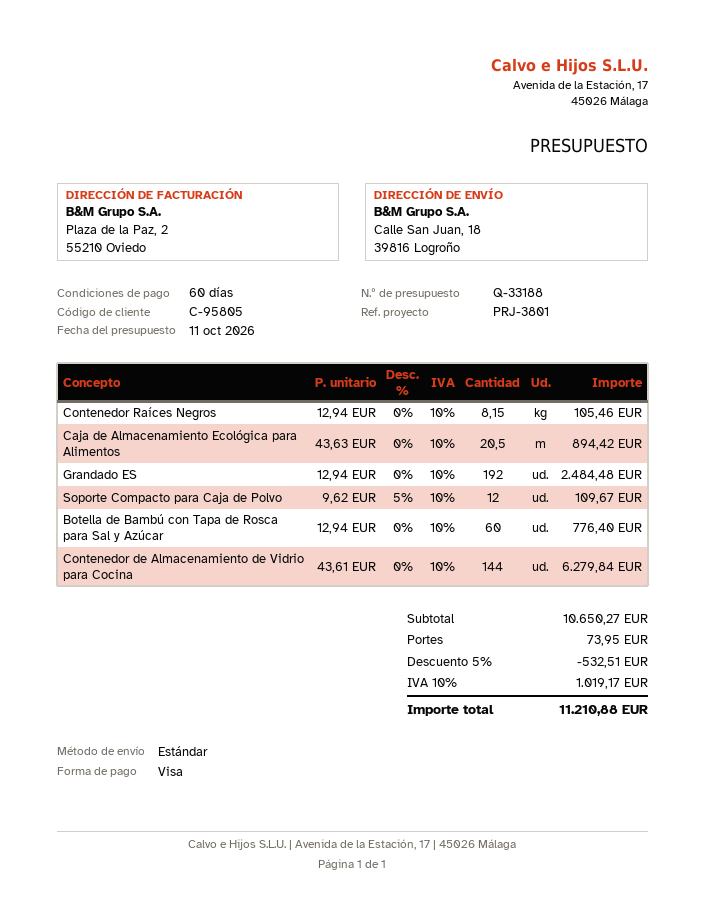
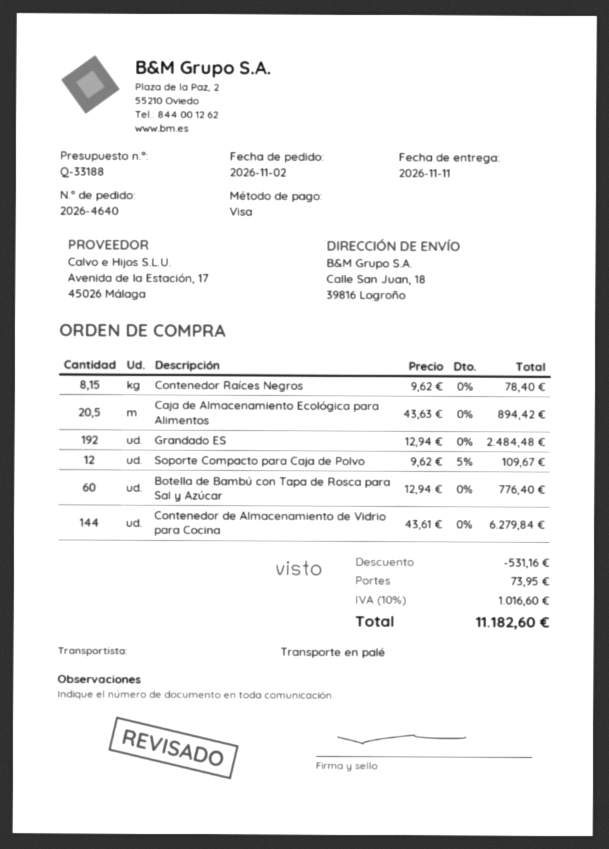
shipping method: standard -> pallet freight
Contenedor Raíces Negros: 8.15 x 12.94 = 105.46 -> 8.15 x 9.62 = 78.40
discount: 532.51 -> 531.16
tax: 10% = 1019.17 -> 10% = 1016.60
total: 11210.88 -> 11182.60

